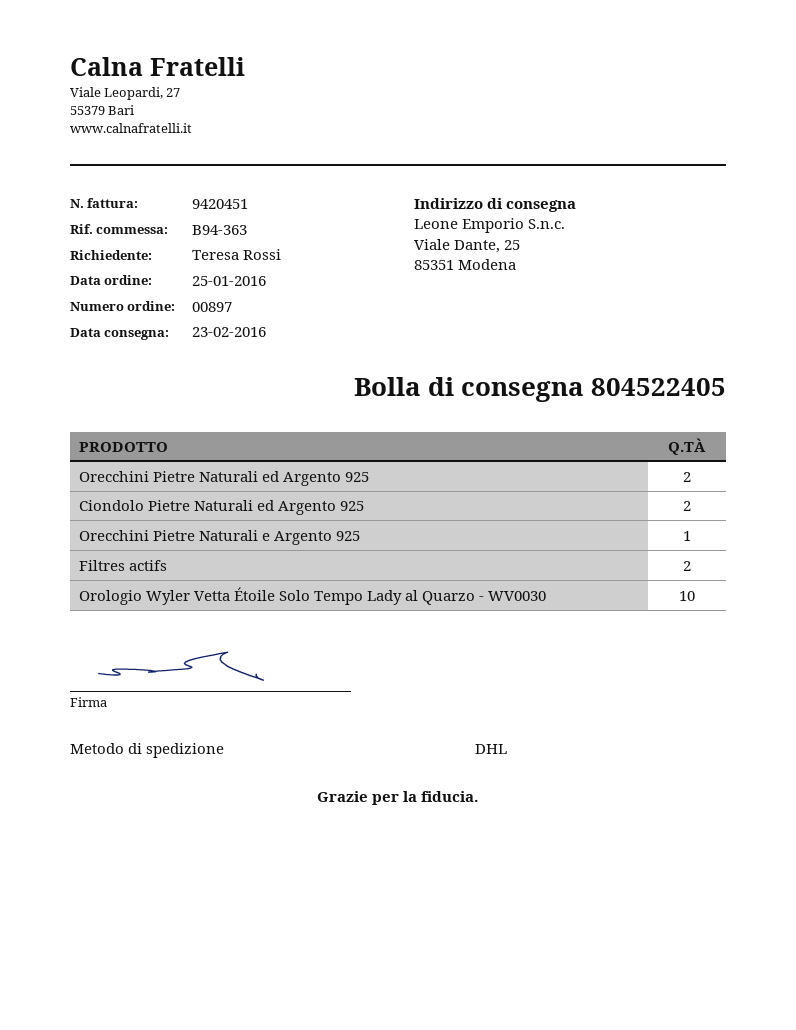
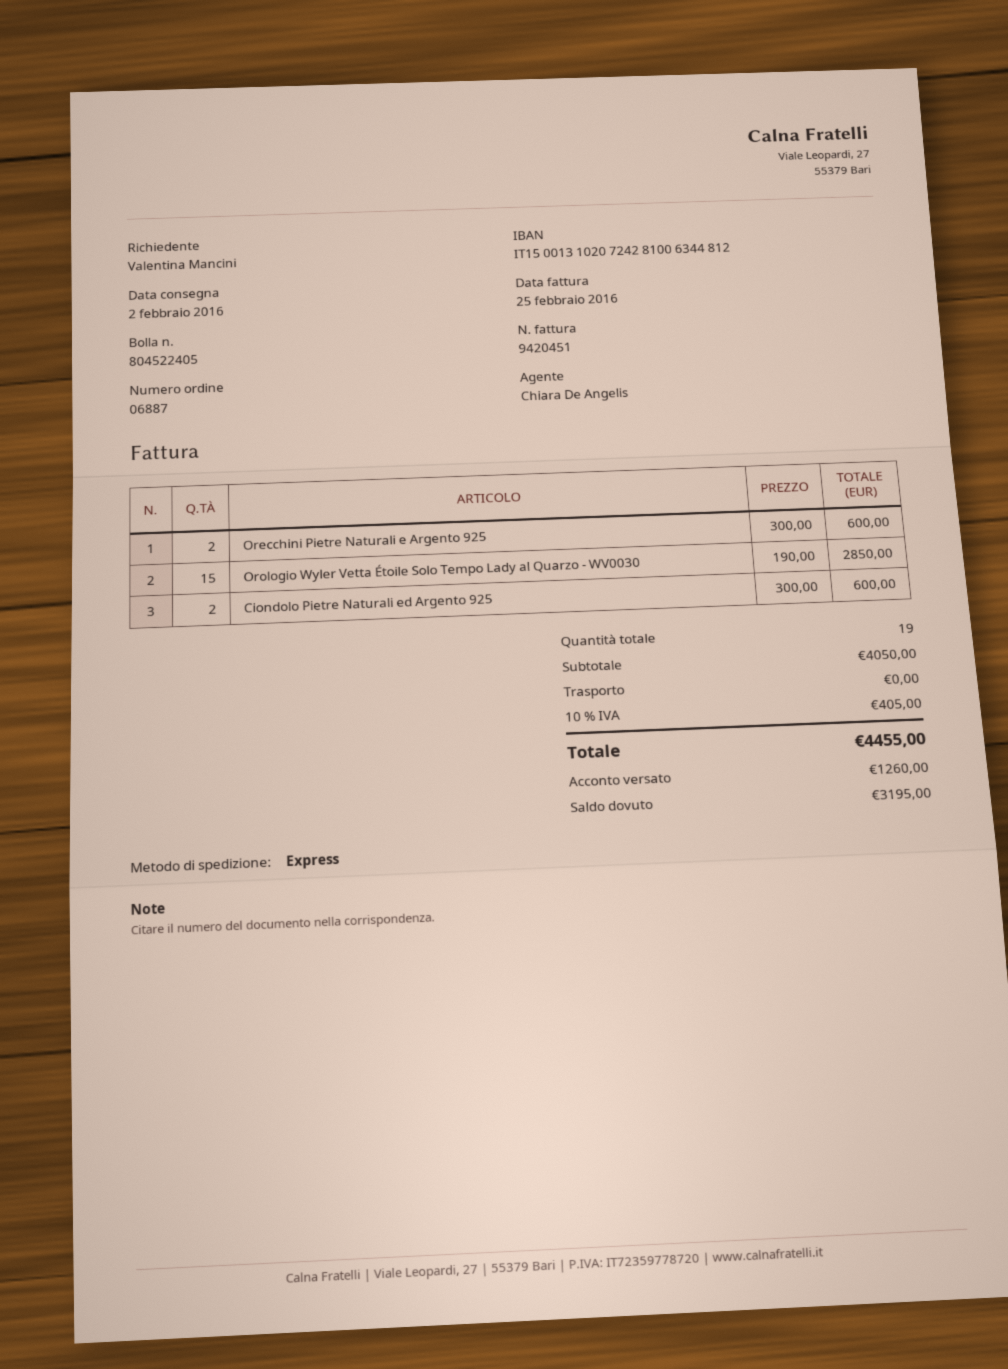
order number: 00897 -> 06887
delivery date: 2016-02-23 -> 2016-02-02
ordered by: Teresa Rossi -> Valentina Mancini
shipping method: DHL -> express
Orecchini Pietre Naturali ed Argento 925: 2 -> none
Orecchini Pietre Naturali e Argento 925: 1 -> 2
Filtres actifs: 2 -> none
Orologio Wyler Vetta Étoile Solo Tempo Lady al Quarzo - WV0030: 10 -> 15

